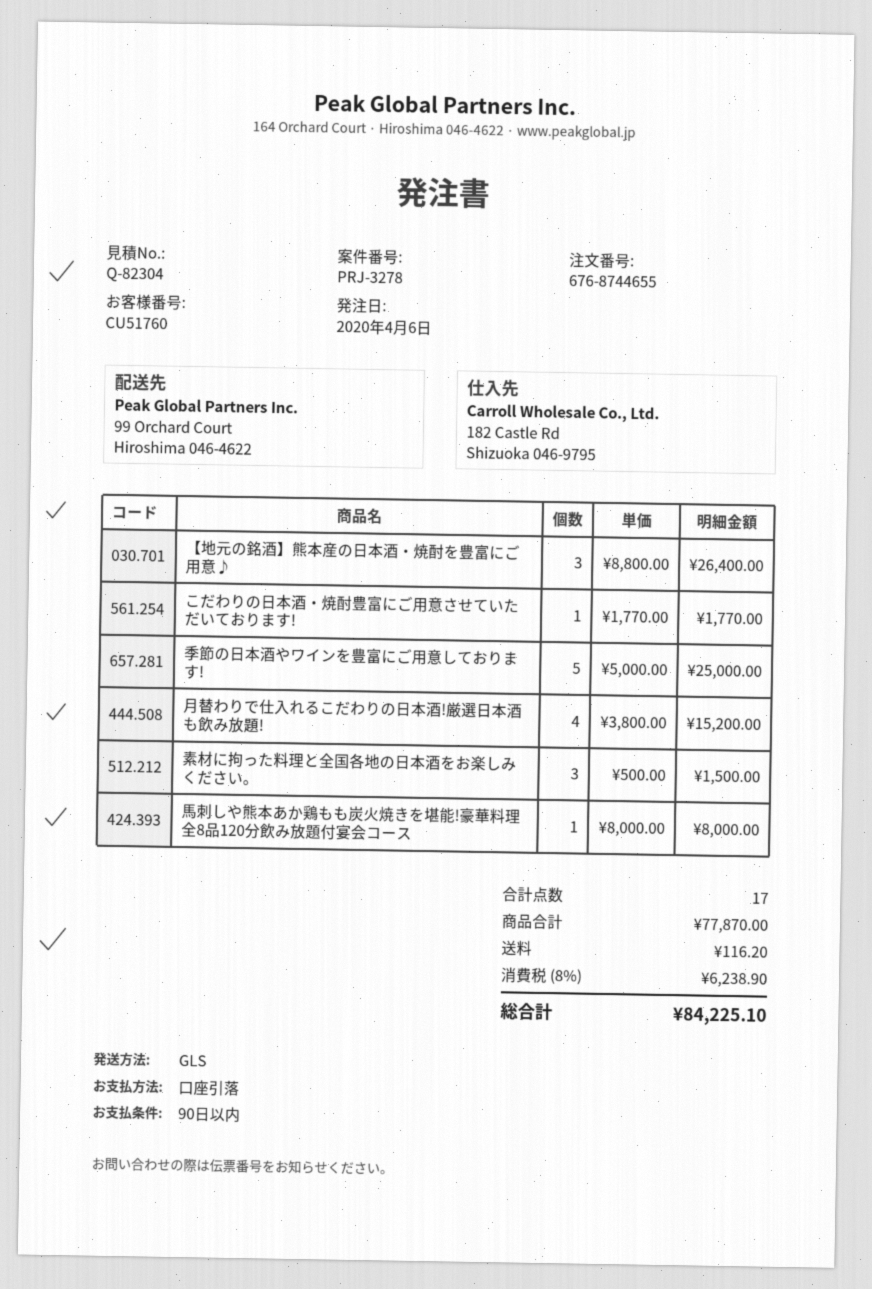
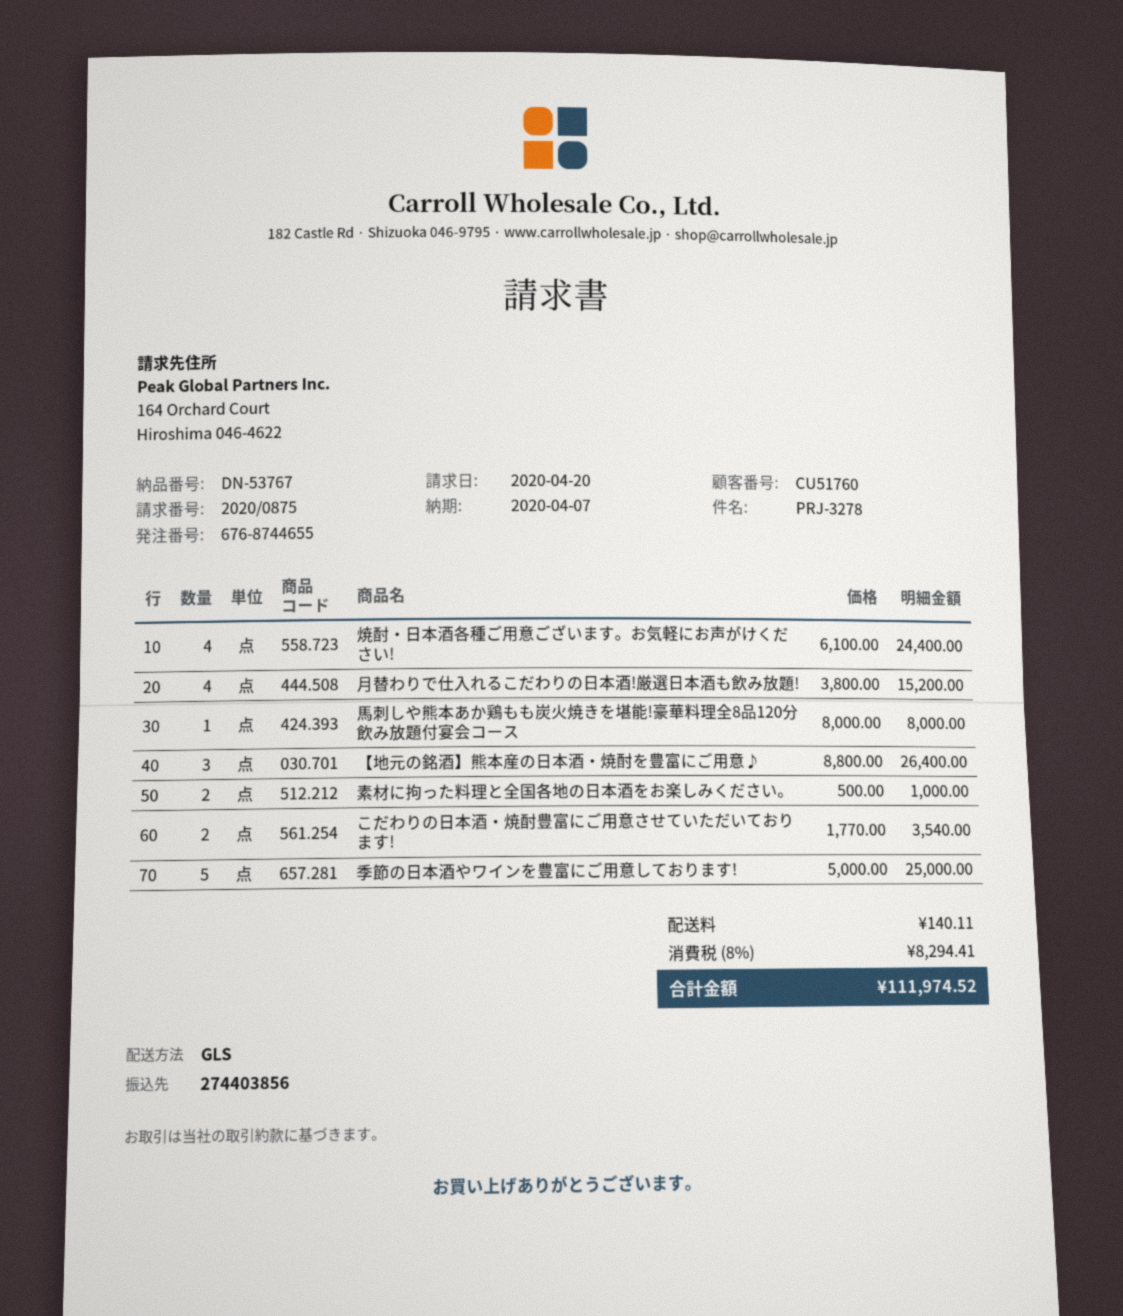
こだわりの日本酒・焼酎豊富にご用意させていただいております!: 1 x 1770.00 = 1770.00 -> 2 x 1770.00 = 3540.00
素材に拘った料理と全国各地の日本酒をお楽しみください。: 3 x 500.00 = 1500.00 -> 2 x 500.00 = 1000.00
焼酎・日本酒各種ご用意ございます。お気軽にお声がけください!: none -> 4 x 6100.00 = 24400.00
shipping: 116.20 -> 140.11
tax: 8% = 6238.90 -> 8% = 8294.41
total: 84225.10 -> 111974.52

